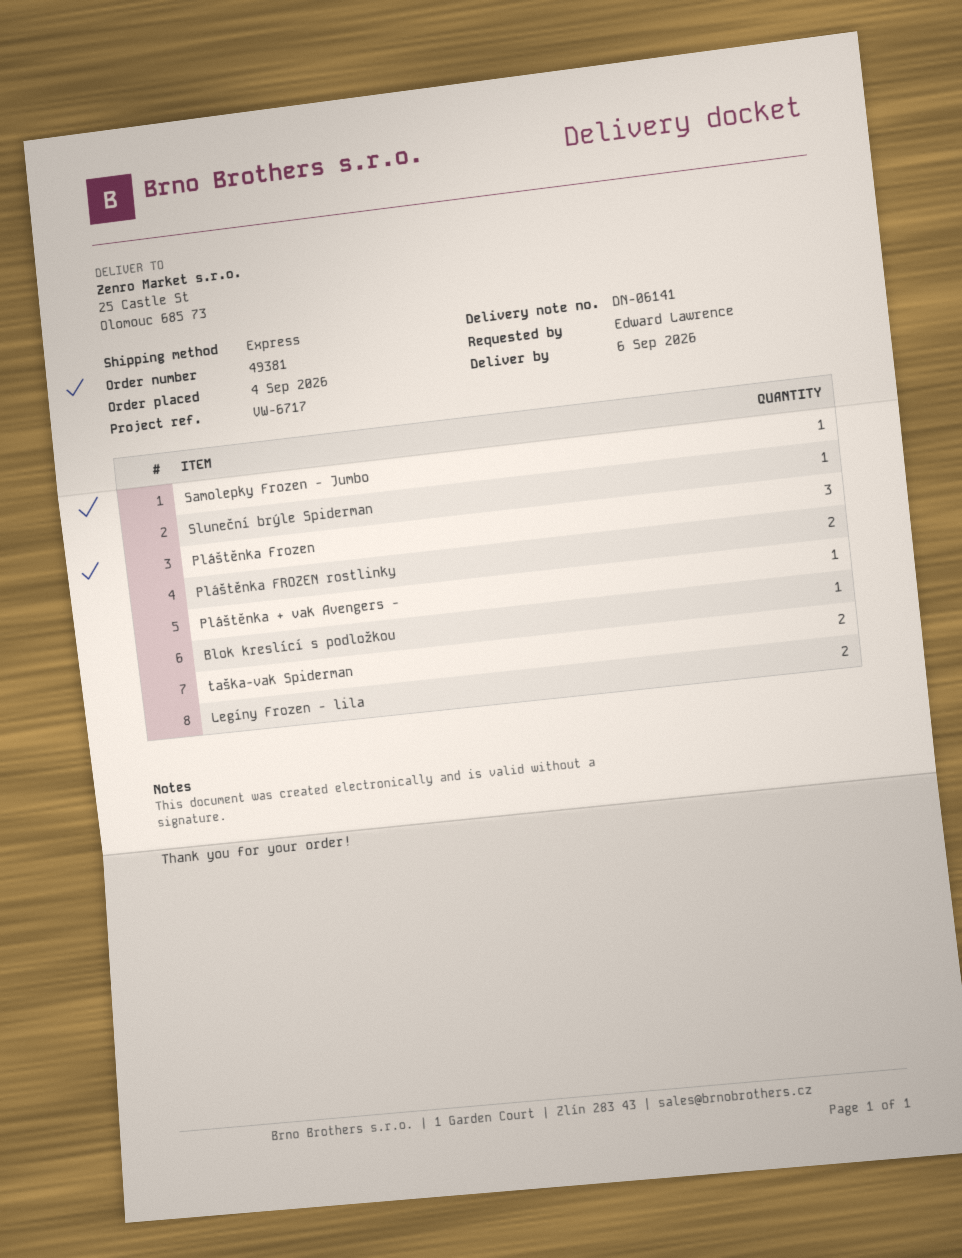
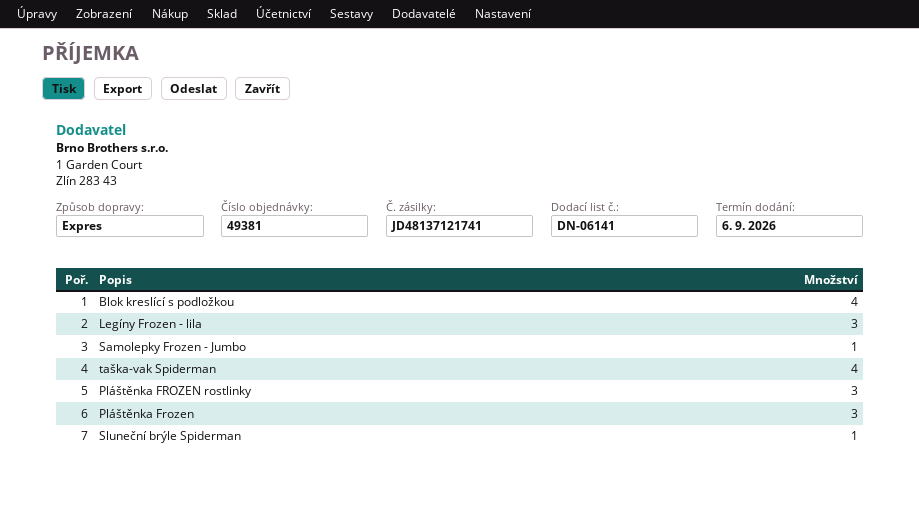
Pláštěnka FROZEN rostlinky: 2 -> 3
Pláštěnka + vak Avengers -: 1 -> none
Blok kreslící s podložkou: 1 -> 4
taška-vak Spiderman: 2 -> 4
Legíny Frozen - lila: 2 -> 3

